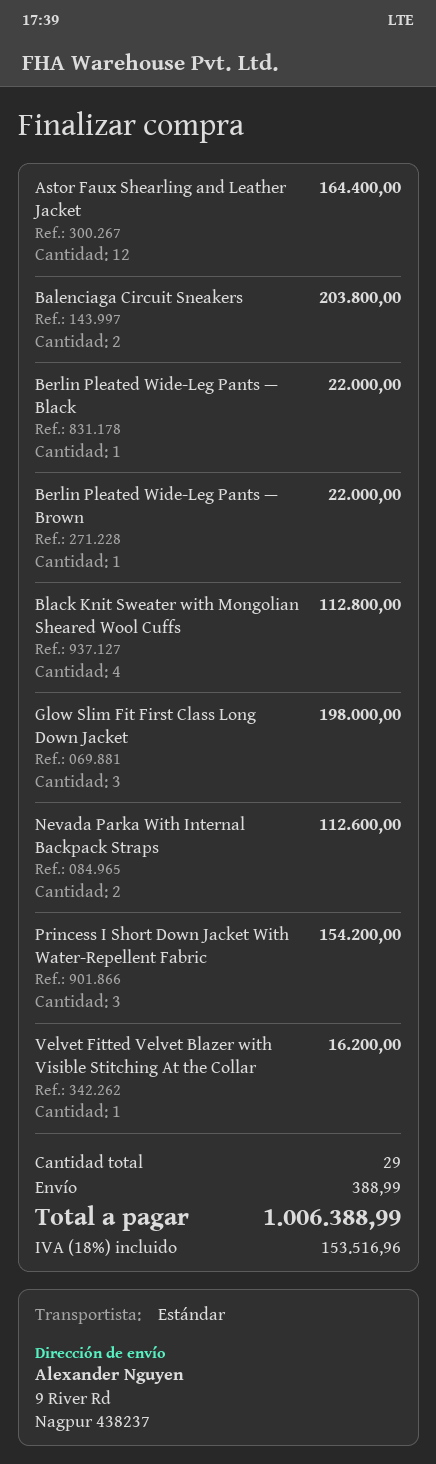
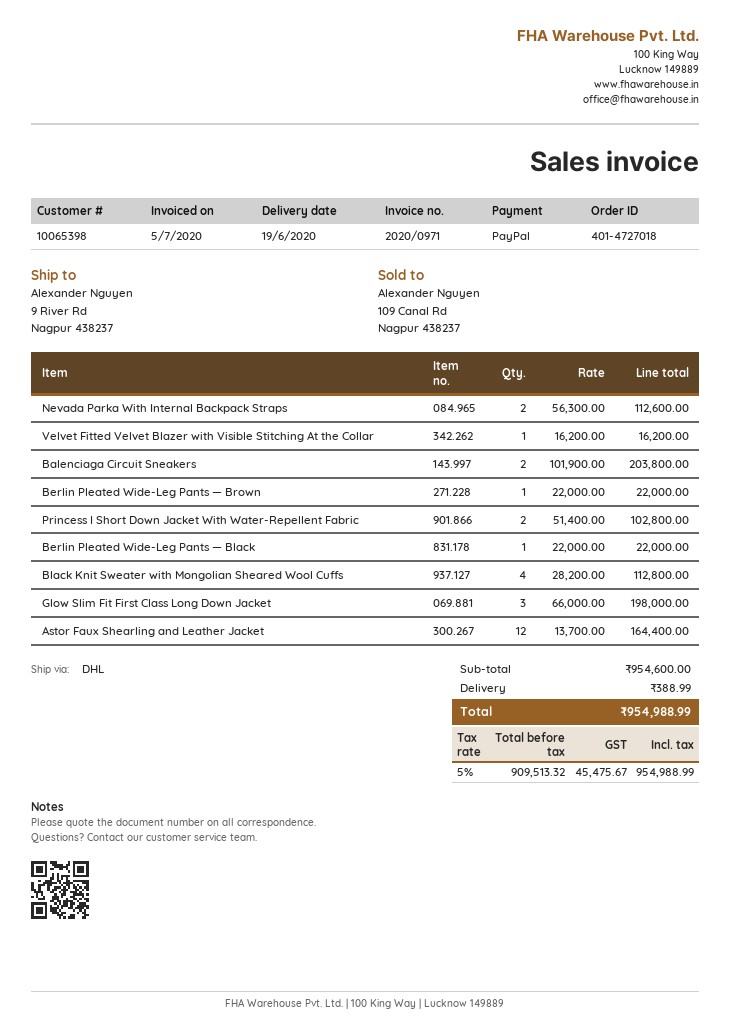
shipping method: standard -> DHL
Princess I Short Down Jacket With Water-Repellent Fabric: 3 for 154200.00 -> 2 for 102800.00
tax: 18% = 153516.96 -> 5% = 45475.67
total: 1006388.99 -> 954988.99

